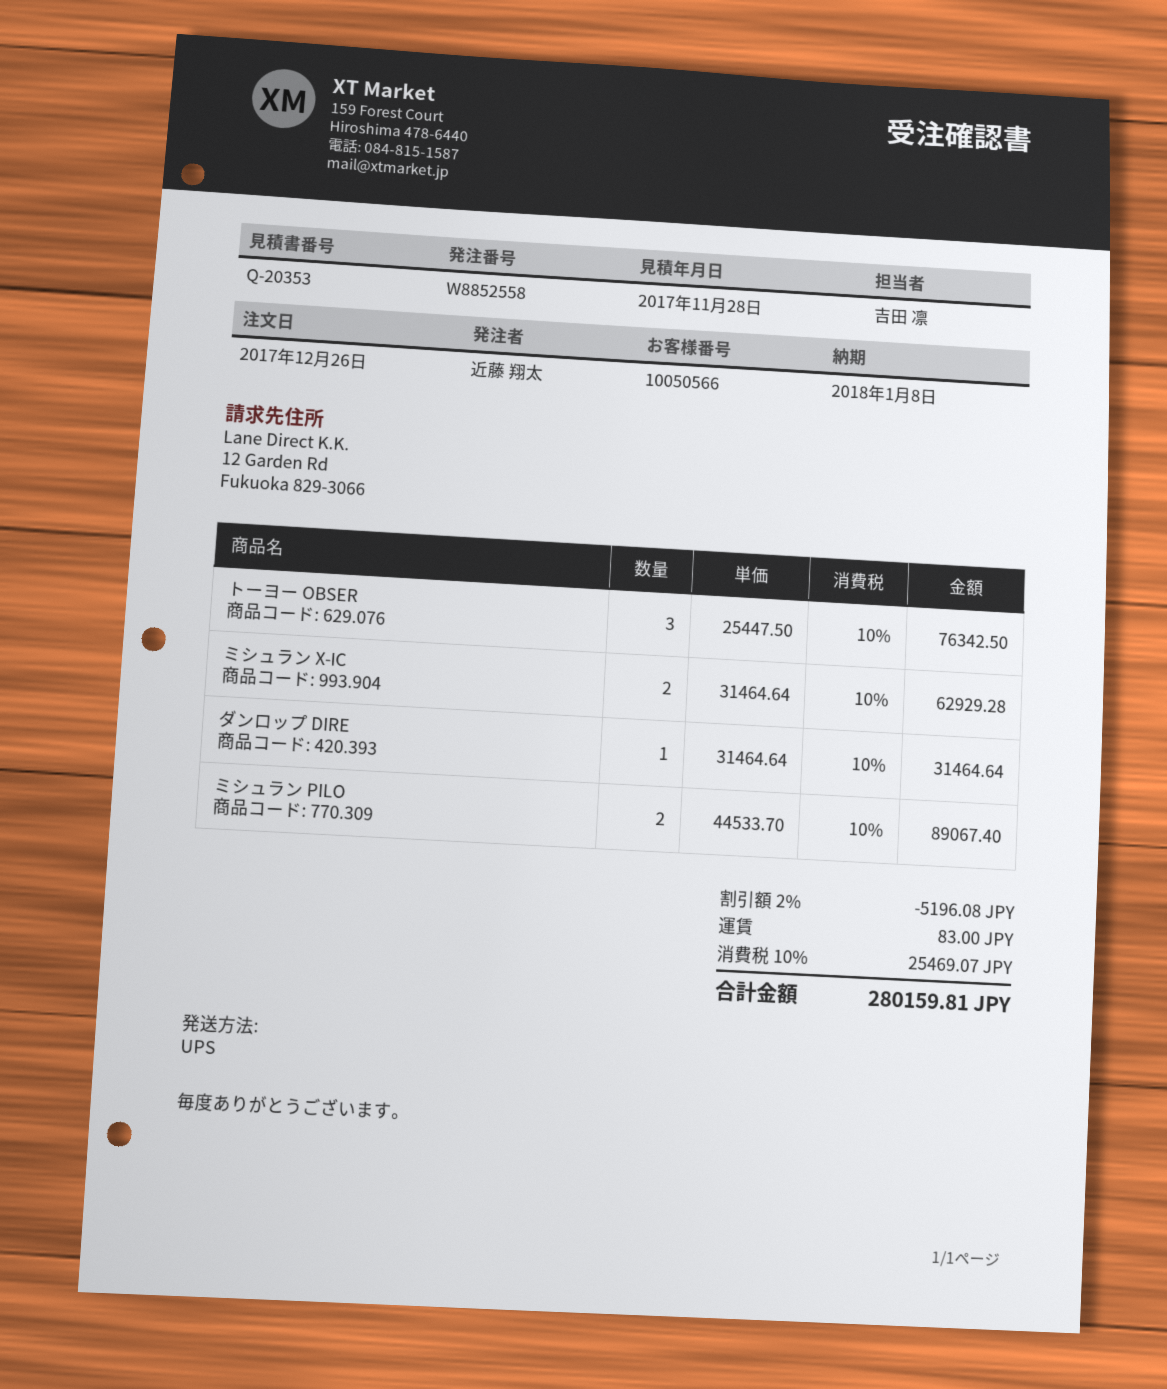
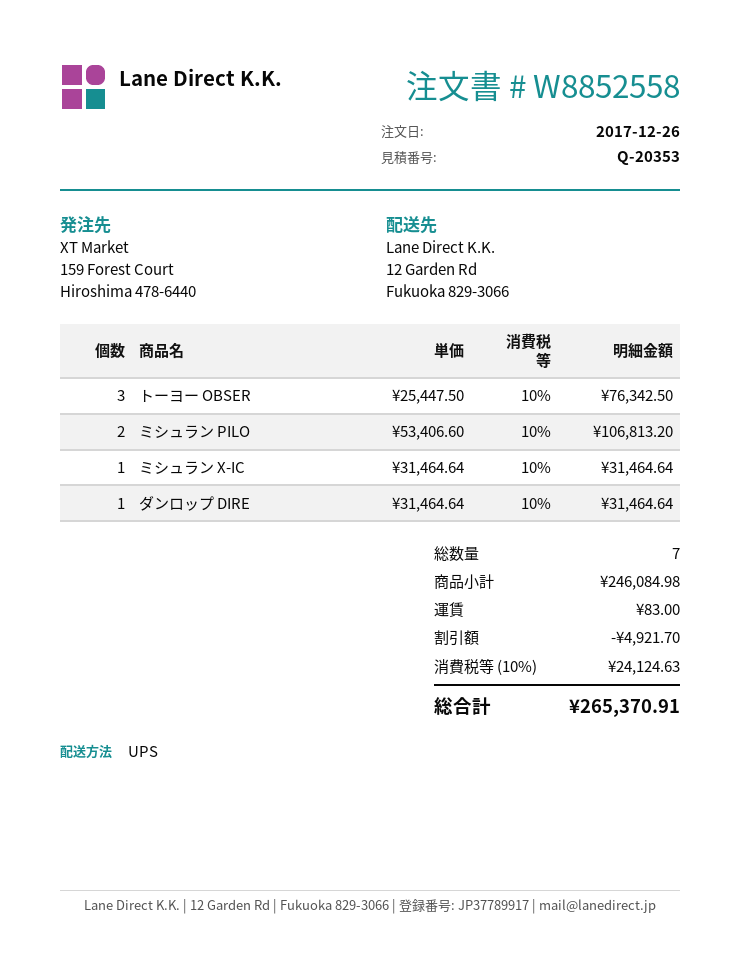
ミシュラン X-IC: 2 x 31464.64 = 62929.28 -> 1 x 31464.64 = 31464.64
ミシュラン PILO: 2 x 44533.70 = 89067.40 -> 2 x 53406.60 = 106813.20
discount: 5196.08 -> 4921.70
tax: 10% = 25469.07 -> 10% = 24124.63
total: 280159.81 -> 265370.91

